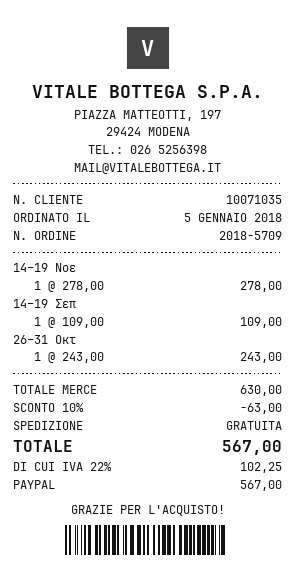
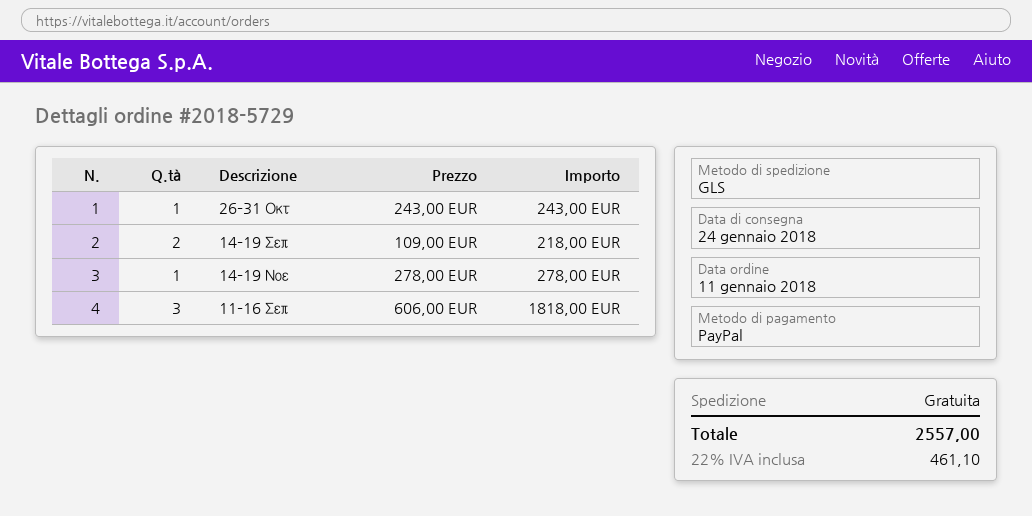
order number: 2018-5709 -> 2018-5729
order date: 2018-01-05 -> 2018-01-11
14–19 Σεπ: 1 x 109.00 = 109.00 -> 2 x 109.00 = 218.00
11–16 Σεπ: none -> 3 x 606.00 = 1818.00
discount: 10% = 63.00 -> none
tax: 22% = 102.25 -> 22% = 461.10
total: 567.00 -> 2557.00

